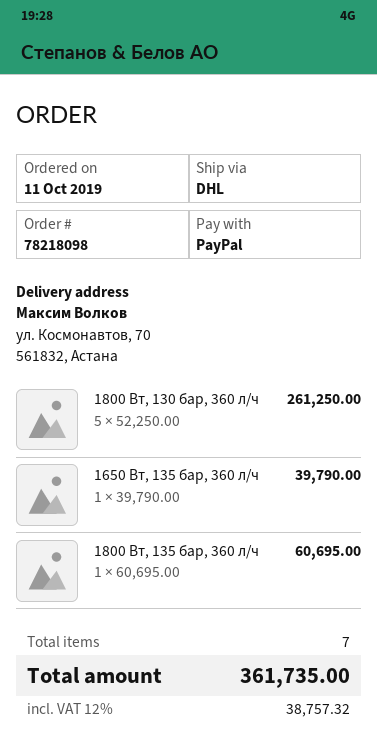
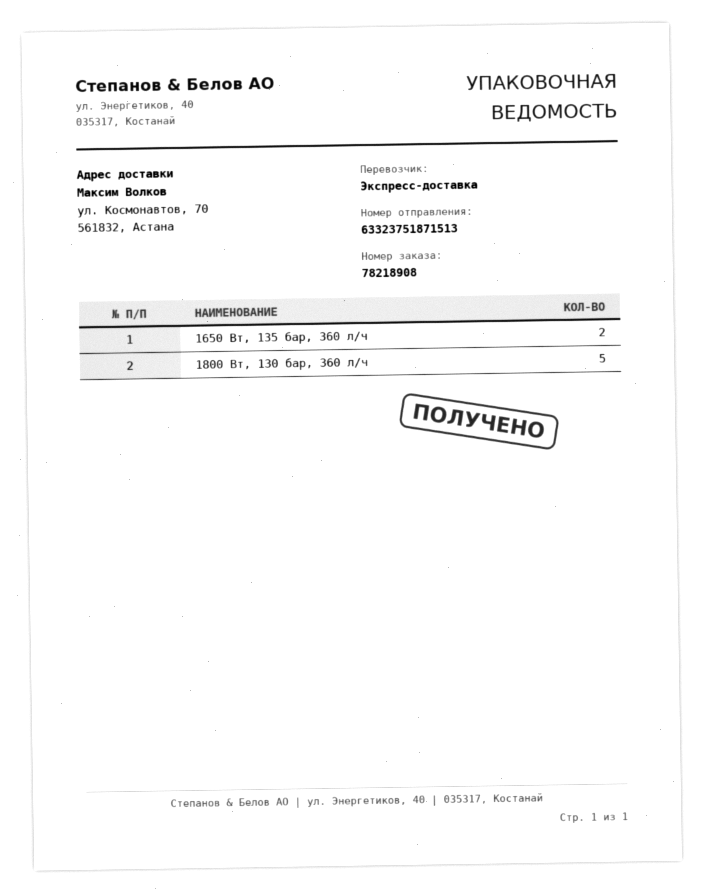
order number: 78218098 -> 78218908
shipping method: DHL -> express
1650 Вт, 135 бар, 360 л/ч: 1 -> 2
1800 Вт, 135 бар, 360 л/ч: 1 -> none

